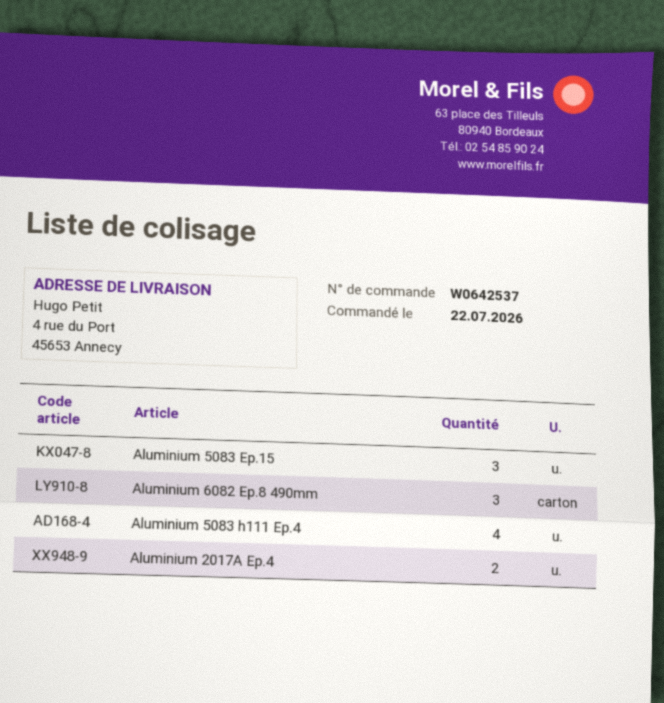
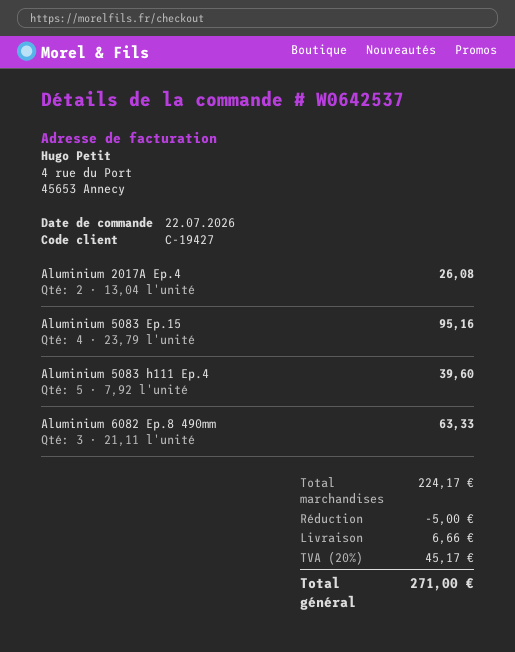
Aluminium 5083 Ep.15: 3 -> 4
Aluminium 5083 h111 Ep.4: 4 -> 5

